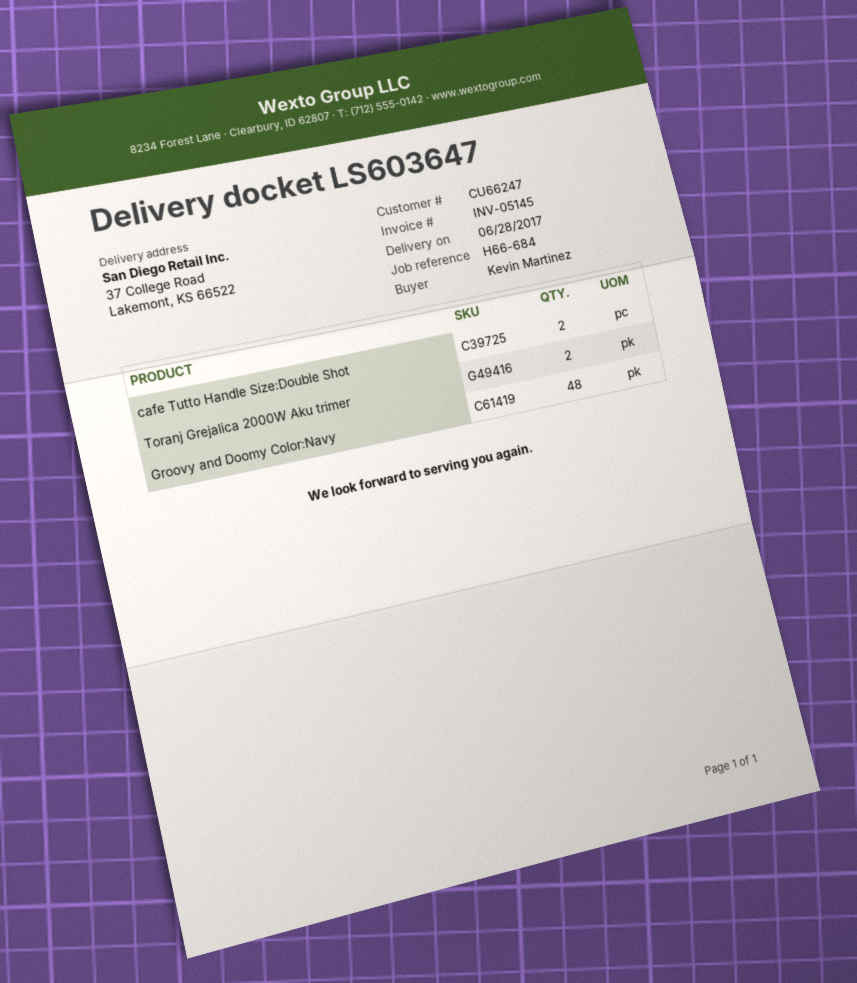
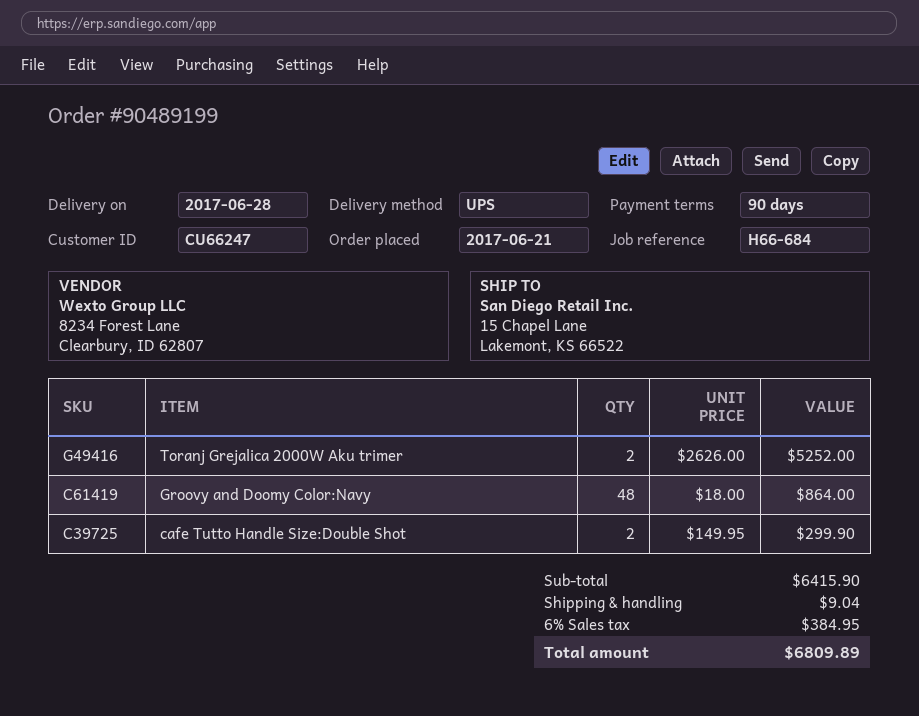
ship to: 37 College Road, Lakemont, KS 66522 -> 15 Chapel Lane, Lakemont, KS 66522

